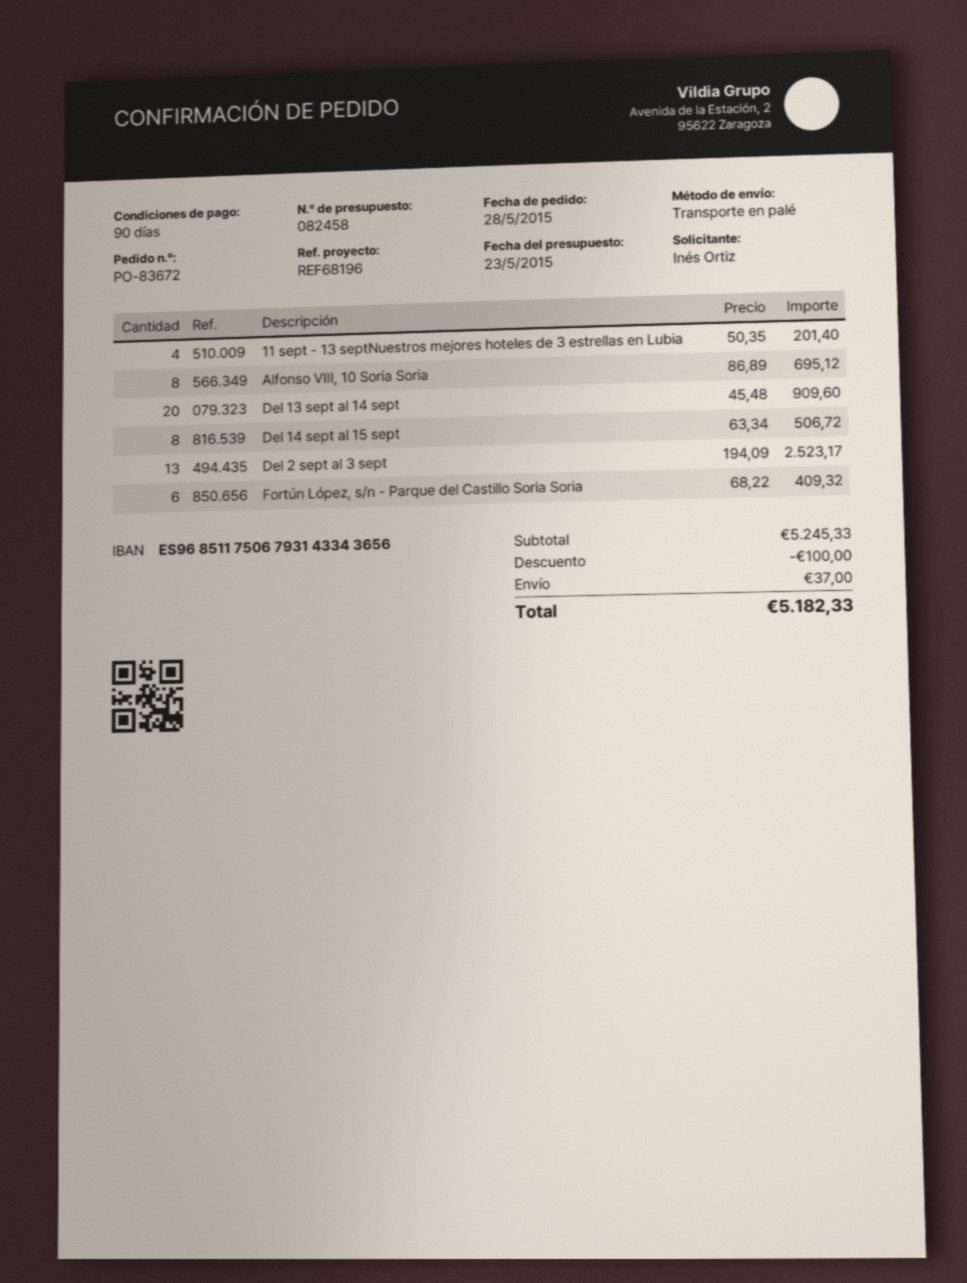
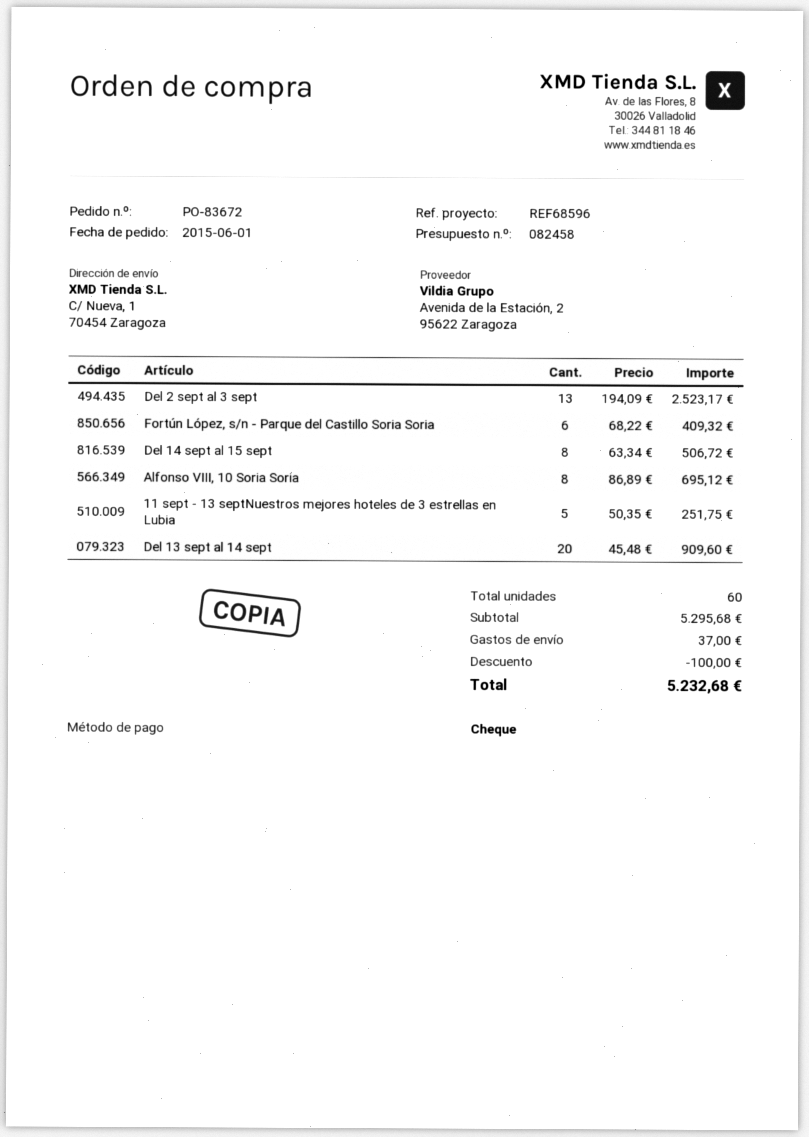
order date: 2015-05-28 -> 2015-06-01
reference: REF68196 -> REF68596
11 sept - 13 septNuestros mejores hoteles de 3 estrellas en Lubia: 4 x 50.35 = 201.40 -> 5 x 50.35 = 251.75
subtotal: 5245.33 -> 5295.68
total: 5182.33 -> 5232.68

